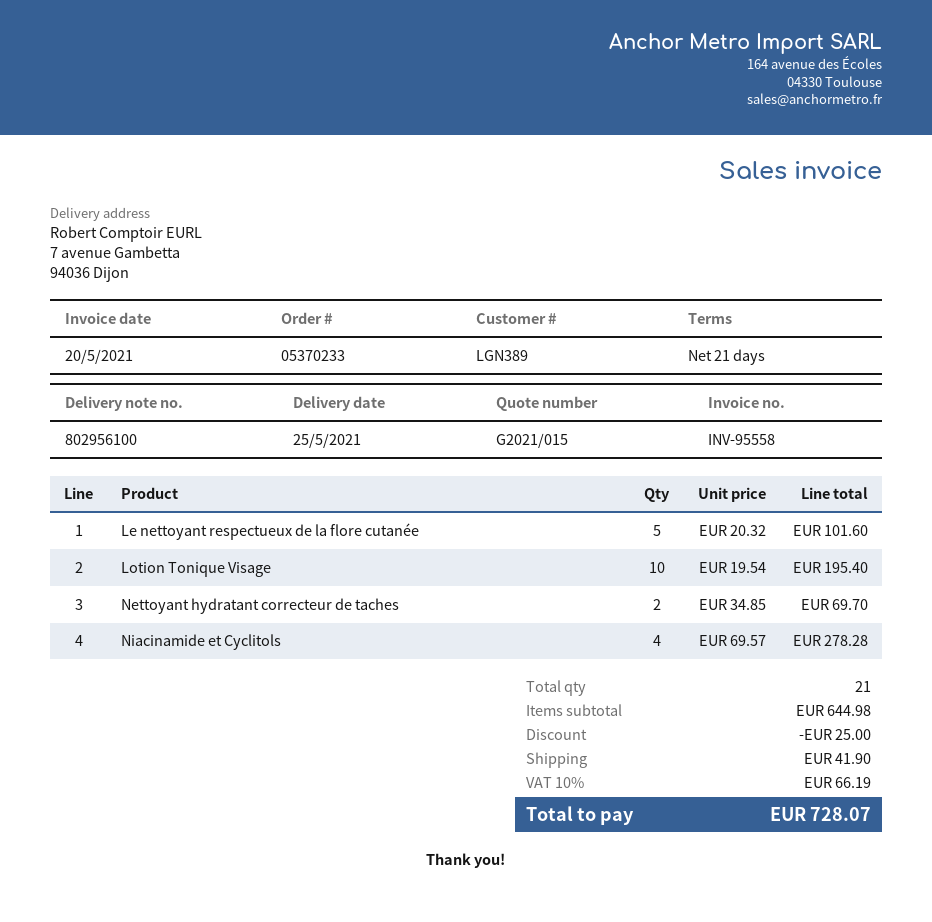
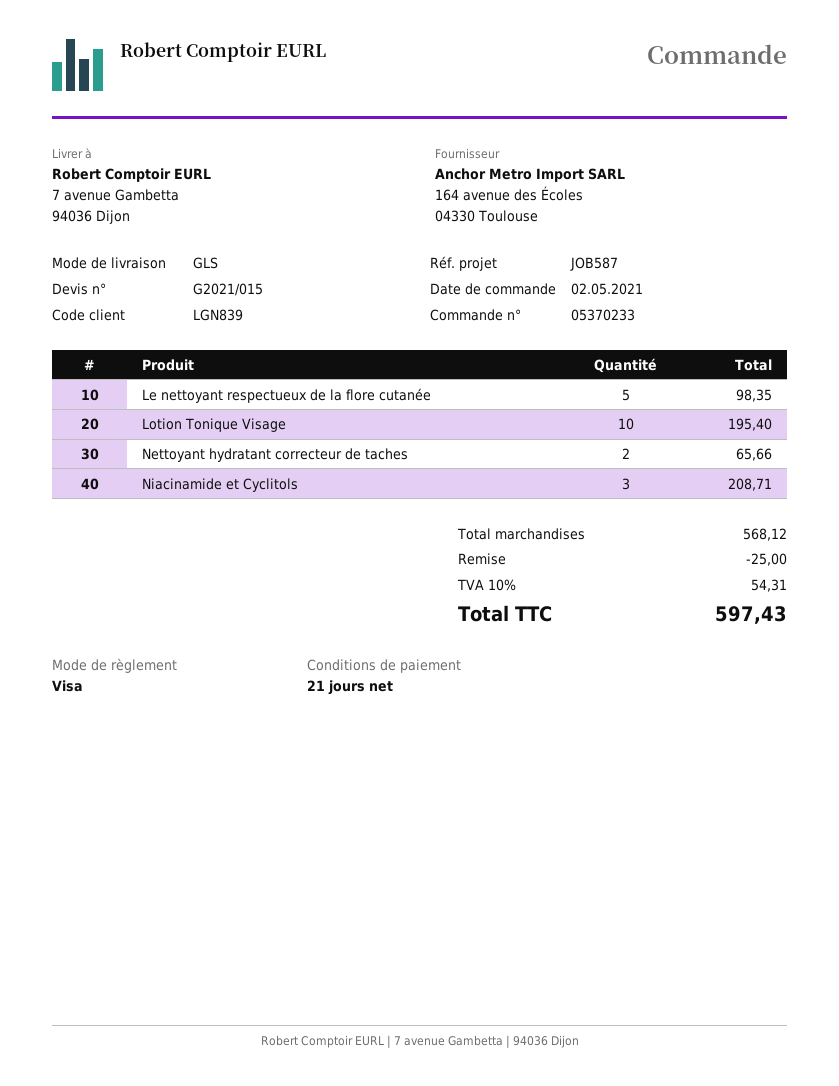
customer number: LGN389 -> LGN839
Le nettoyant respectueux de la flore cutanée: 5 for 101.60 -> 5 for 98.35
Nettoyant hydratant correcteur de taches: 2 for 69.70 -> 2 for 65.66
Niacinamide et Cyclitols: 4 for 278.28 -> 3 for 208.71
subtotal: 644.98 -> 568.12
shipping: 41.90 -> none
tax: 10% = 66.19 -> 10% = 54.31
total: 728.07 -> 597.43

